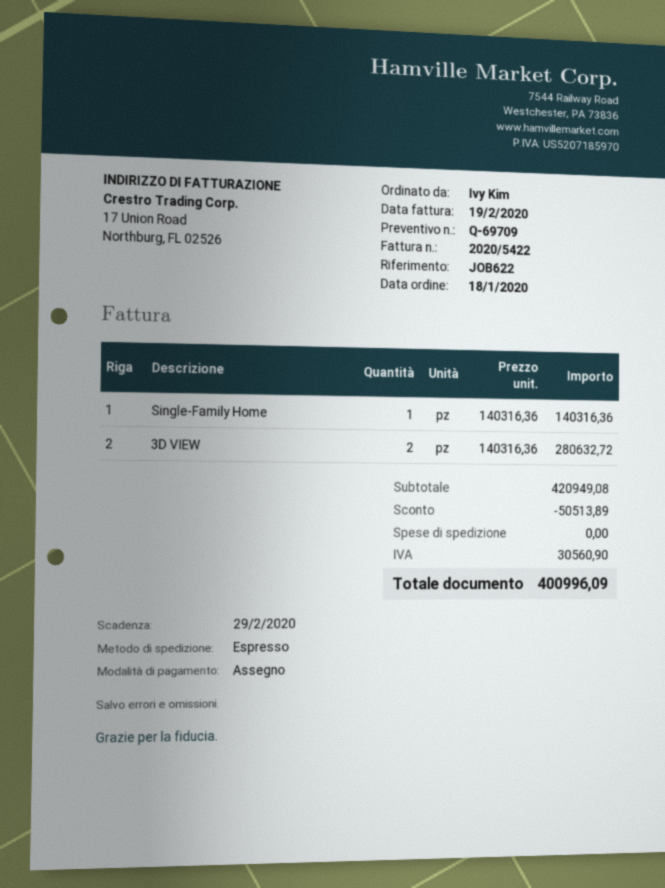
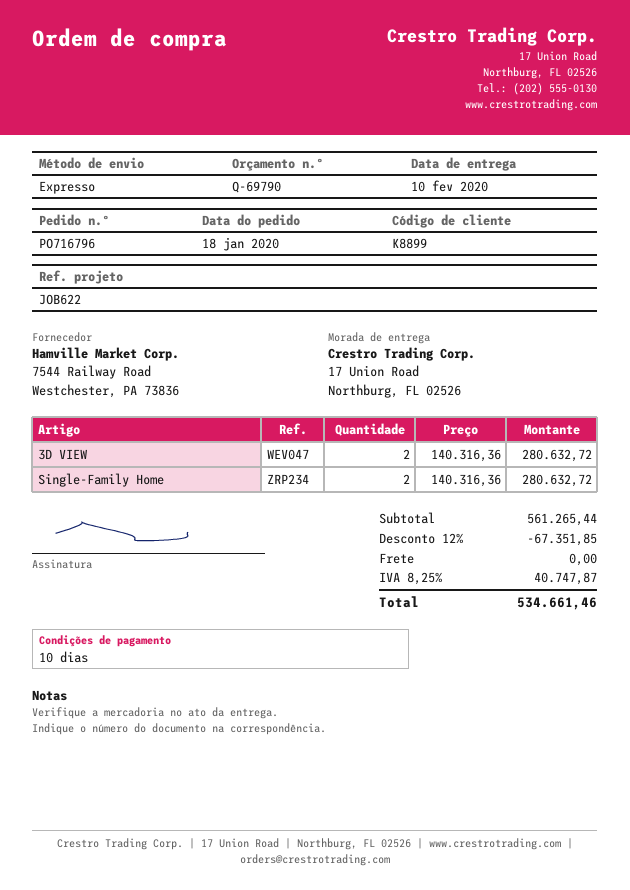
quote number: Q-69709 -> Q-69790
Single-Family Home: 1 x 140316.36 = 140316.36 -> 2 x 140316.36 = 280632.72
subtotal: 420949.08 -> 561265.44
discount: 50513.89 -> 67351.85
tax: 30560.90 -> 40747.87
total: 400996.09 -> 534661.46

